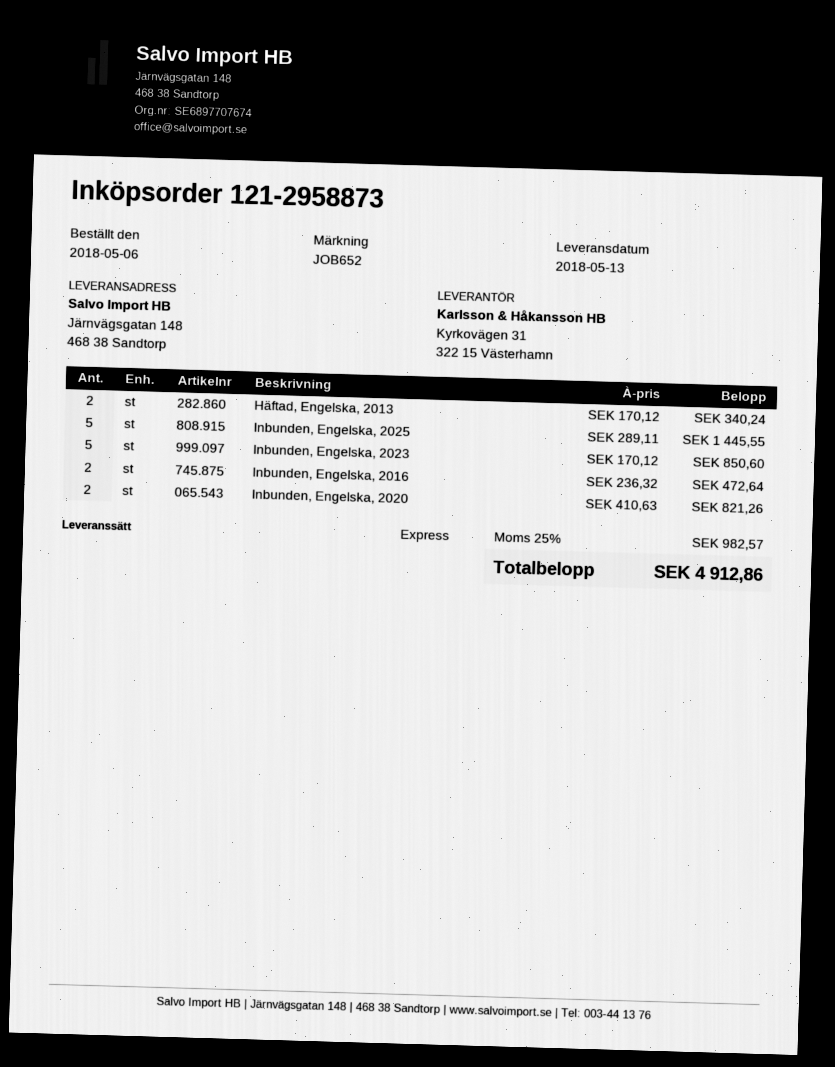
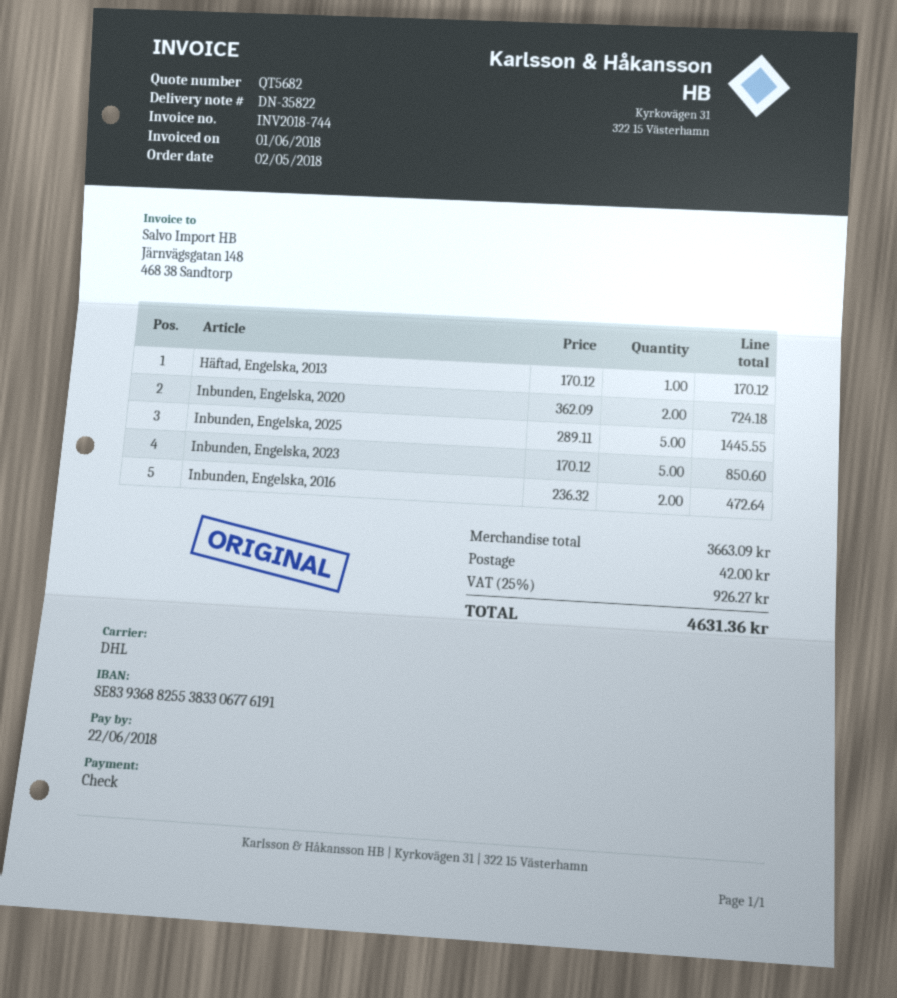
order date: 2018-05-06 -> 2018-05-02
shipping method: express -> DHL
Häftad, Engelska, 2013: 2 x 170.12 = 340.24 -> 1 x 170.12 = 170.12
Inbunden, Engelska, 2020: 2 x 410.63 = 821.26 -> 2 x 362.09 = 724.18
shipping: none -> 42.00
tax: 25% = 982.57 -> 25% = 926.27
total: 4912.86 -> 4631.36

